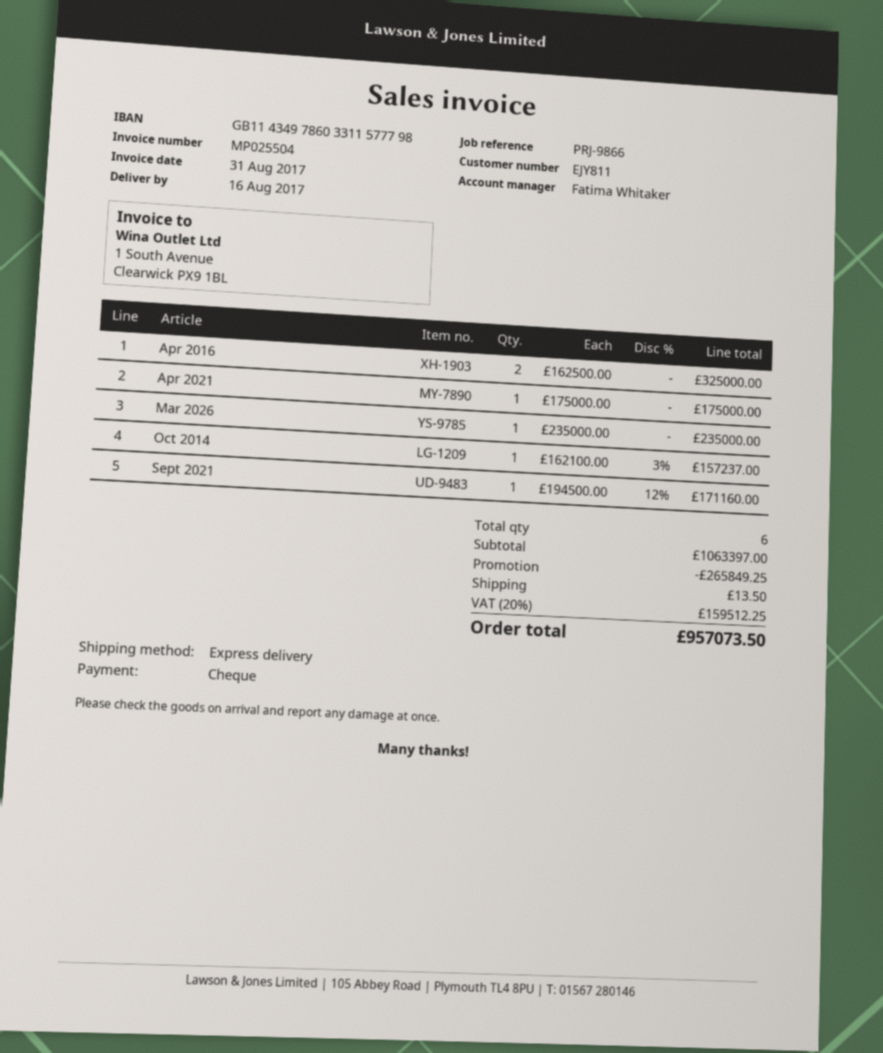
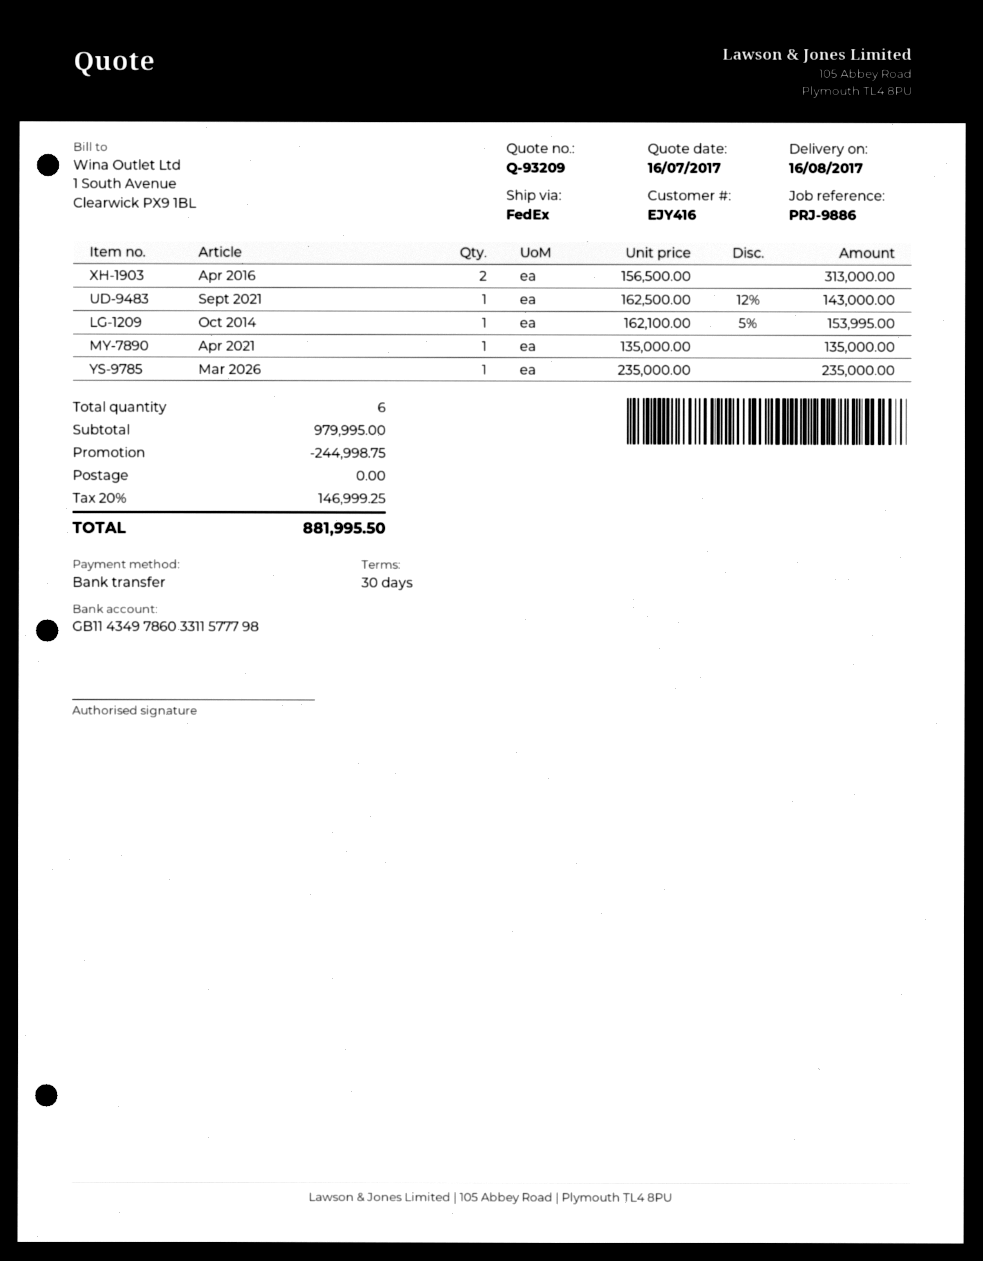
customer number: EJY811 -> EJY416
reference: PRJ-9866 -> PRJ-9886
payment method: cheque -> bank transfer
shipping method: express -> FedEx
Apr 2016: 2 x 162500.00 = 325000.00 -> 2 x 156500.00 = 313000.00
Apr 2021: 1 x 175000.00 = 175000.00 -> 1 x 135000.00 = 135000.00
Oct 2014: 1 x 162100.00 - 3% = 157237.00 -> 1 x 162100.00 - 5% = 153995.00
Sept 2021: 1 x 194500.00 - 12% = 171160.00 -> 1 x 162500.00 - 12% = 143000.00
subtotal: 1063397.00 -> 979995.00
discount: 265849.25 -> 244998.75
shipping: 13.50 -> 0.00
tax: 20% = 159512.25 -> 20% = 146999.25
total: 957073.50 -> 881995.50

